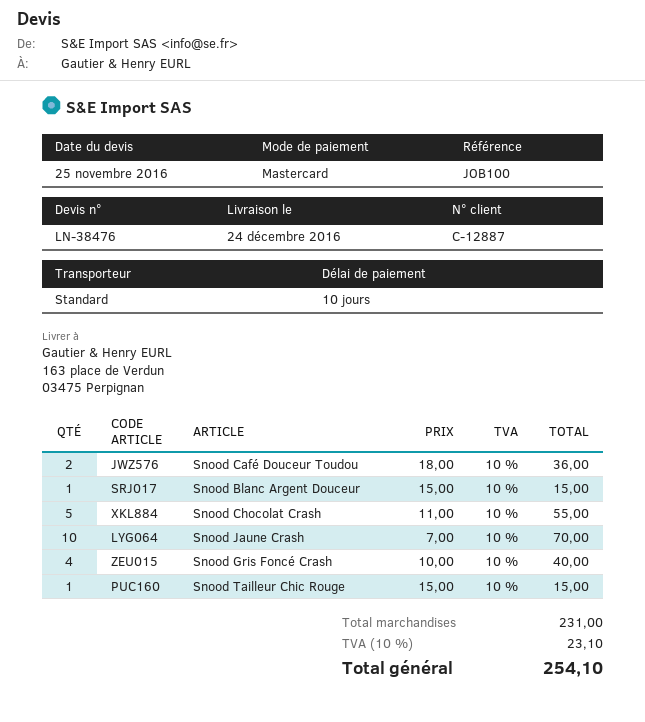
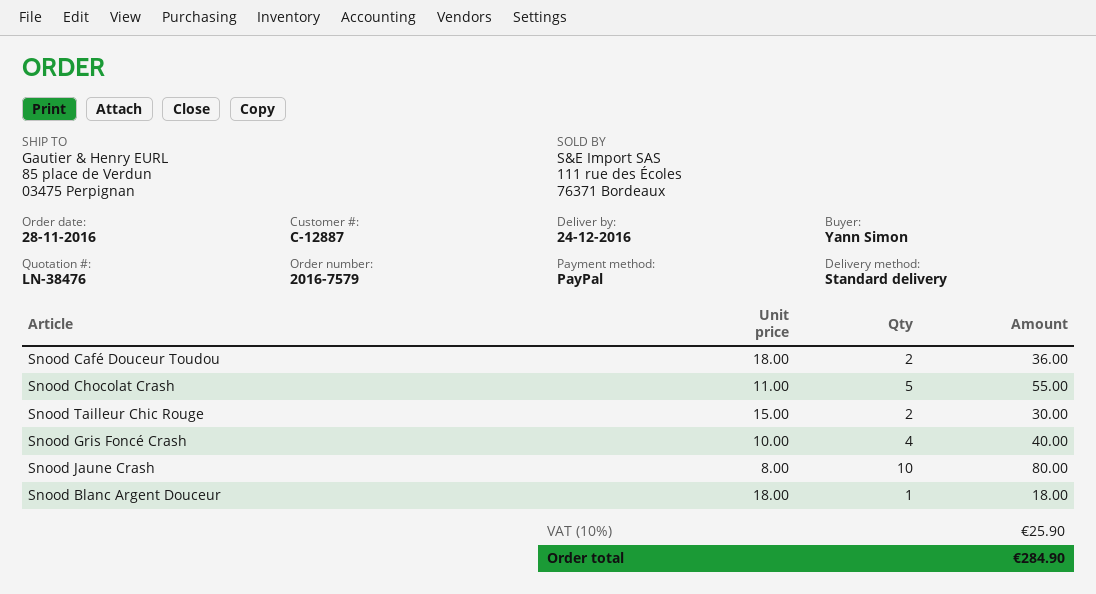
payment method: Mastercard -> PayPal
ship to: 163 place de Verdun, 03475 Perpignan -> 85 place de Verdun, 03475 Perpignan
Snood Blanc Argent Douceur: 1 x 15.00 = 15.00 -> 1 x 18.00 = 18.00
Snood Jaune Crash: 10 x 7.00 = 70.00 -> 10 x 8.00 = 80.00
Snood Tailleur Chic Rouge: 1 x 15.00 = 15.00 -> 2 x 15.00 = 30.00
tax: 10% = 23.10 -> 10% = 25.90
total: 254.10 -> 284.90

